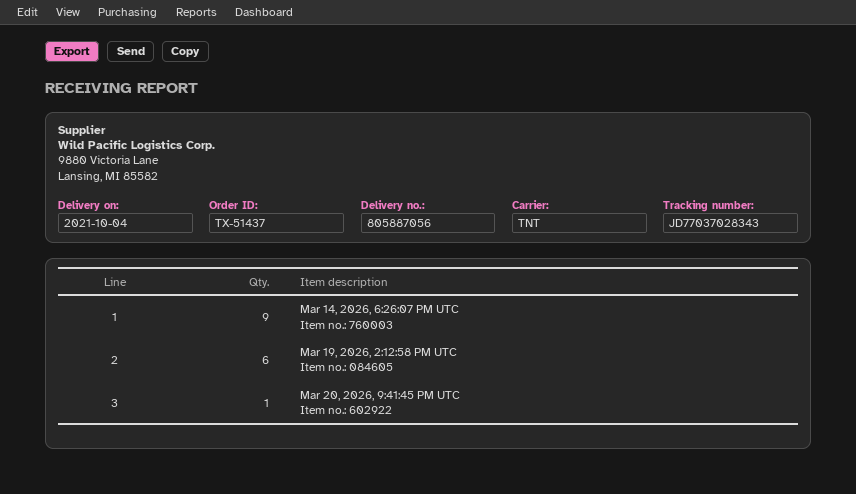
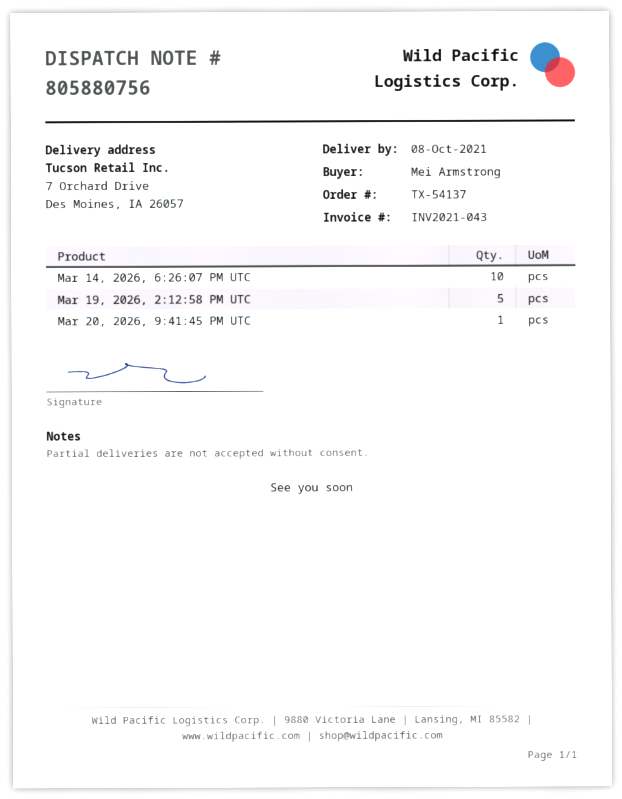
order number: TX-51437 -> TX-54137
delivery note number: 805887056 -> 805880756
delivery date: 2021-10-04 -> 2021-10-08
Mar 14, 2026, 6:26:07 PM UTC: 9 -> 10
Mar 19, 2026, 2:12:58 PM UTC: 6 -> 5

